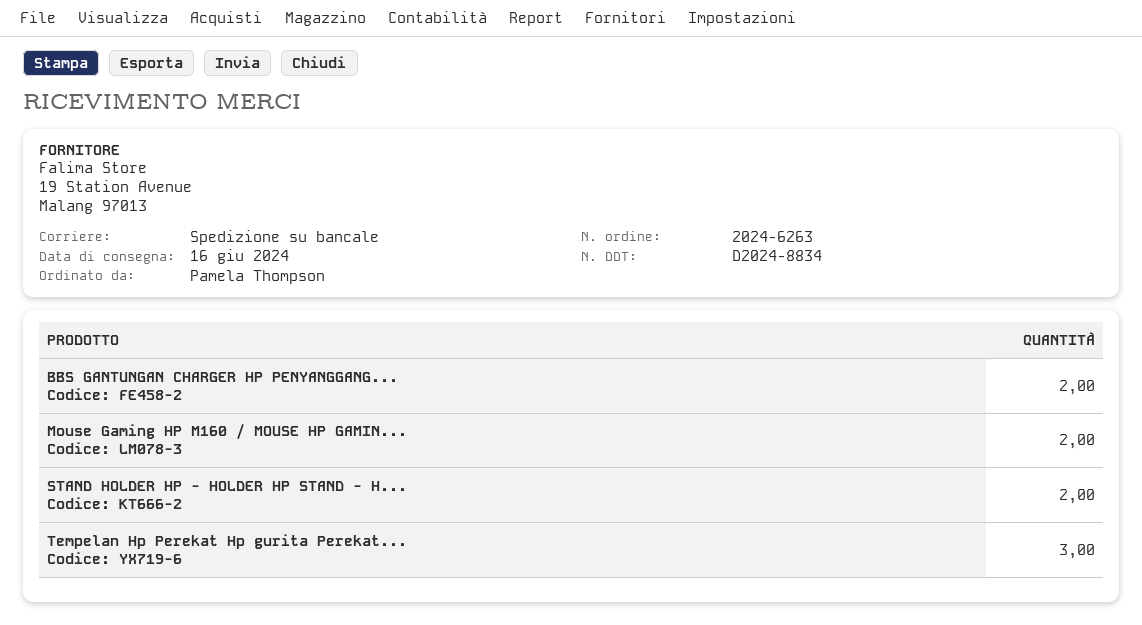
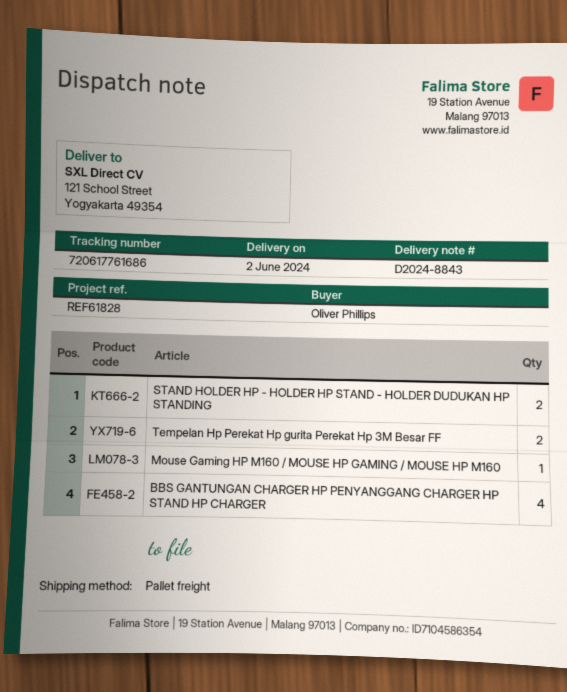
delivery note number: D2024-8834 -> D2024-8843
delivery date: 2024-06-16 -> 2024-06-02
ordered by: Pamela Thompson -> Oliver Phillips
BBS GANTUNGAN CHARGER HP PENYANGGANG...: 2 -> 4
Mouse Gaming HP M160 / MOUSE HP GAMIN...: 2 -> 1
Tempelan Hp Perekat Hp gurita Perekat...: 3 -> 2

